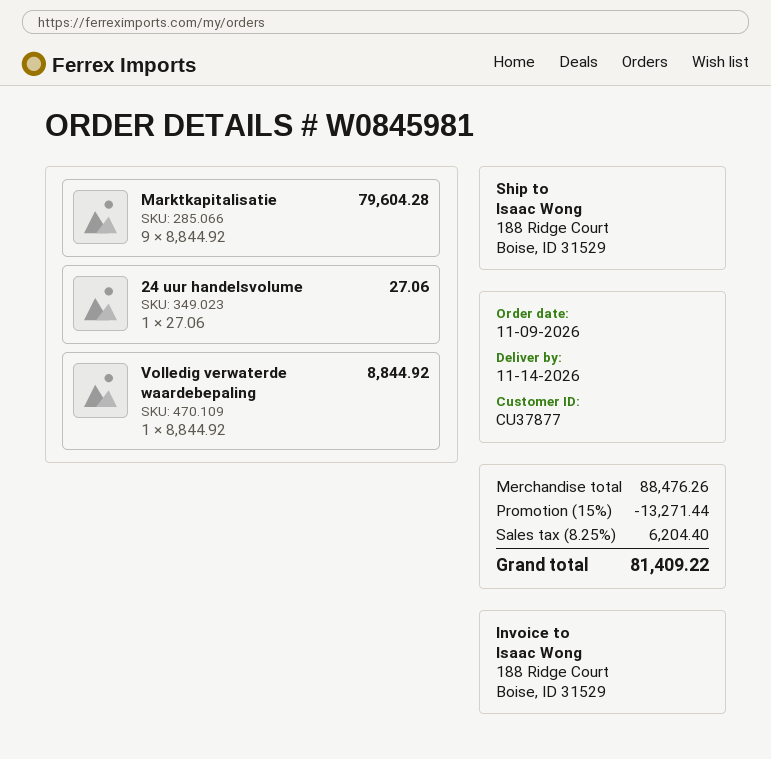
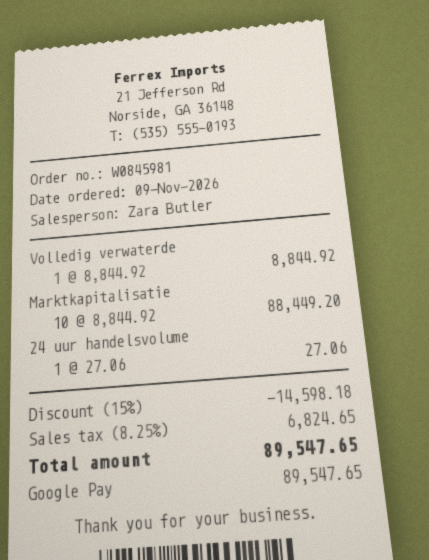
Marktkapitalisatie: 9 x 8844.92 = 79604.28 -> 10 x 8844.92 = 88449.20
discount: 15% = 13271.44 -> 15% = 14598.18
tax: 8.25% = 6204.40 -> 8.25% = 6824.65
total: 81409.22 -> 89547.65

